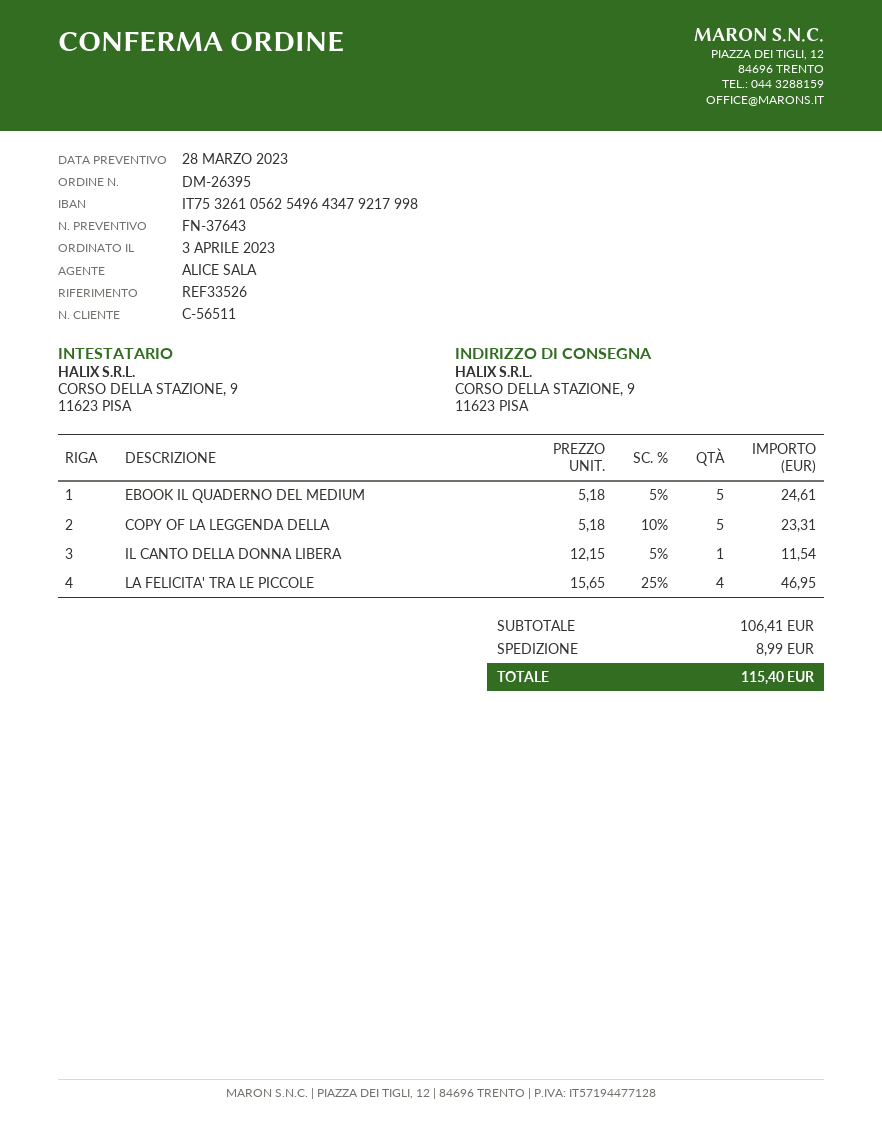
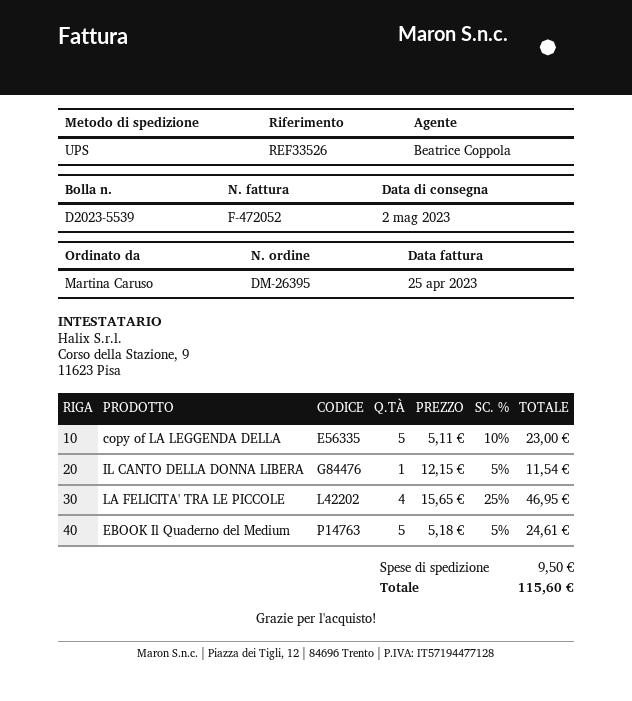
sales rep: ALICE SALA -> Beatrice Coppola
COPY OF LA LEGGENDA DELLA: 5 x 5.18 - 10% = 23.31 -> 5 x 5.11 - 10% = 23.00
shipping: 8.99 -> 9.50
total: 115.40 -> 115.60

